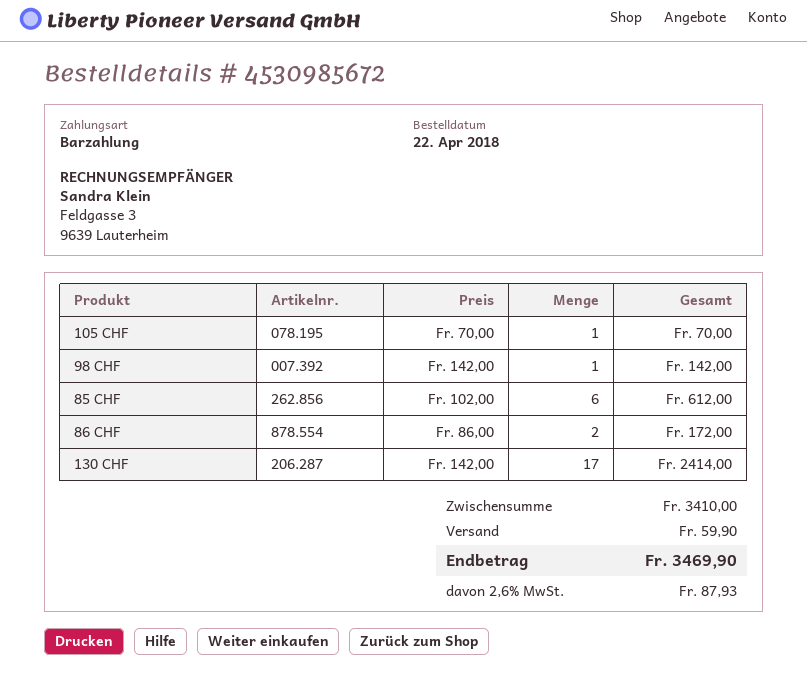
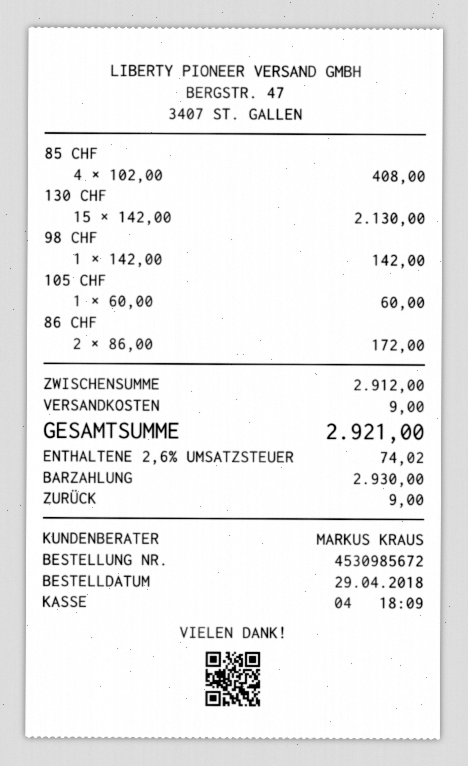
order date: 2018-04-22 -> 2018-04-29
105 CHF: 1 x 70.00 = 70.00 -> 1 x 60.00 = 60.00
85 CHF: 6 x 102.00 = 612.00 -> 4 x 102.00 = 408.00
130 CHF: 17 x 142.00 = 2414.00 -> 15 x 142.00 = 2130.00
subtotal: 3410.00 -> 2912.00
shipping: 59.90 -> 9.00
tax: 2.6% = 87.93 -> 2.6% = 74.02
total: 3469.90 -> 2921.00

